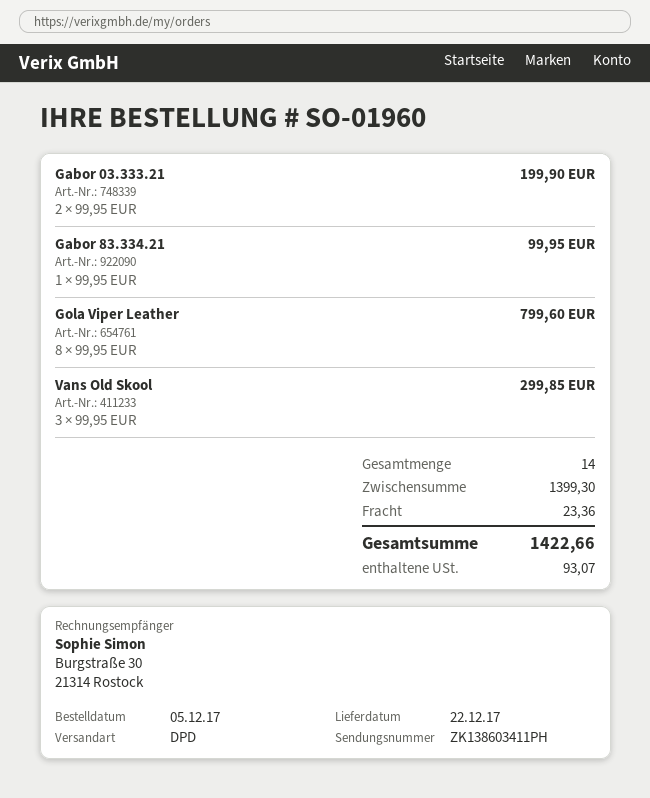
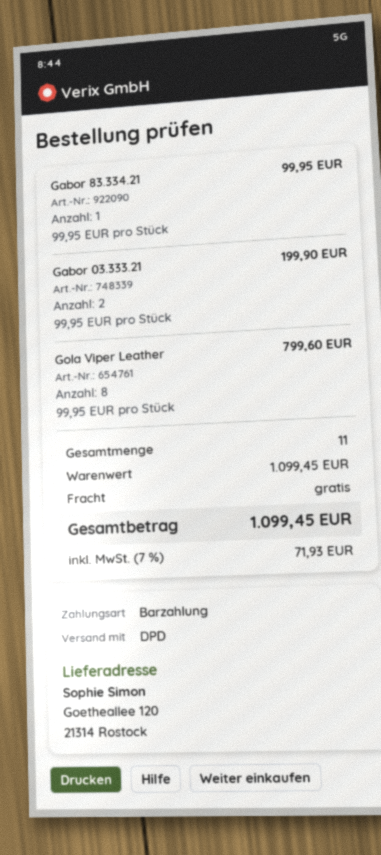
Vans Old Skool: 3 x 99.95 = 299.85 -> none
total quantity: 14 -> 11
subtotal: 1399.30 -> 1099.45
shipping: 23.36 -> 0.00
tax: 93.07 -> 71.93
total: 1422.66 -> 1099.45

